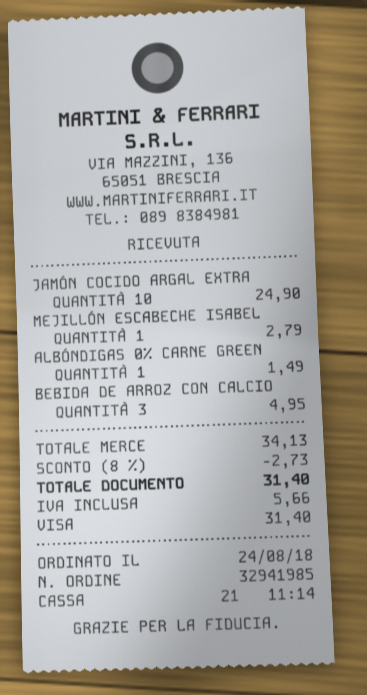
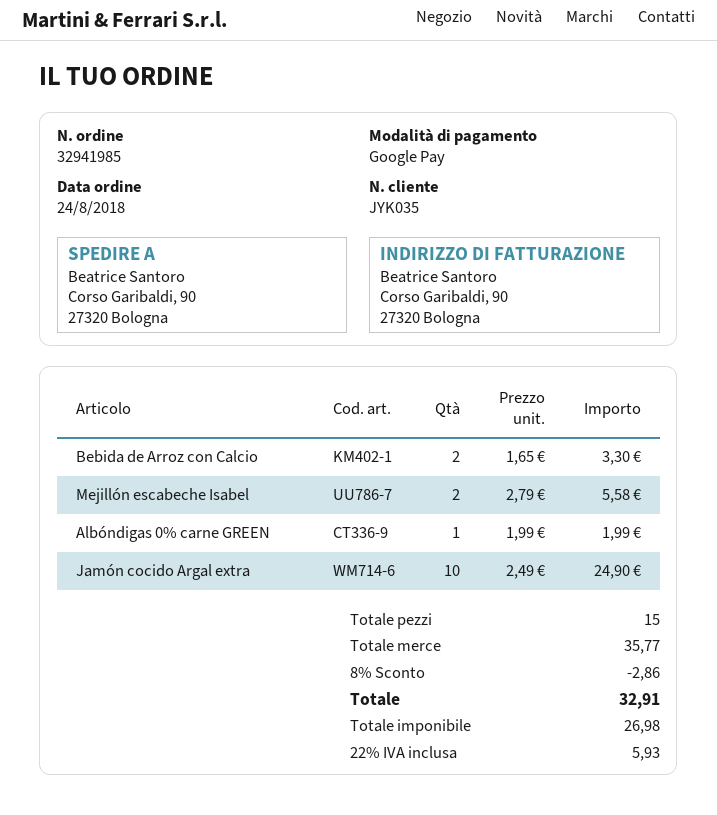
payment method: Visa -> Google Pay
MEJILLÓN ESCABECHE ISABEL: 1 for 2.79 -> 2 for 5.58
ALBÓNDIGAS 0% CARNE GREEN: 1 for 1.49 -> 1 for 1.99
BEBIDA DE ARROZ CON CALCIO: 3 for 4.95 -> 2 for 3.30
subtotal: 34.13 -> 35.77
discount: 8% = 2.73 -> 8% = 2.86
tax: 5.66 -> 5.93
total: 31.40 -> 32.91

